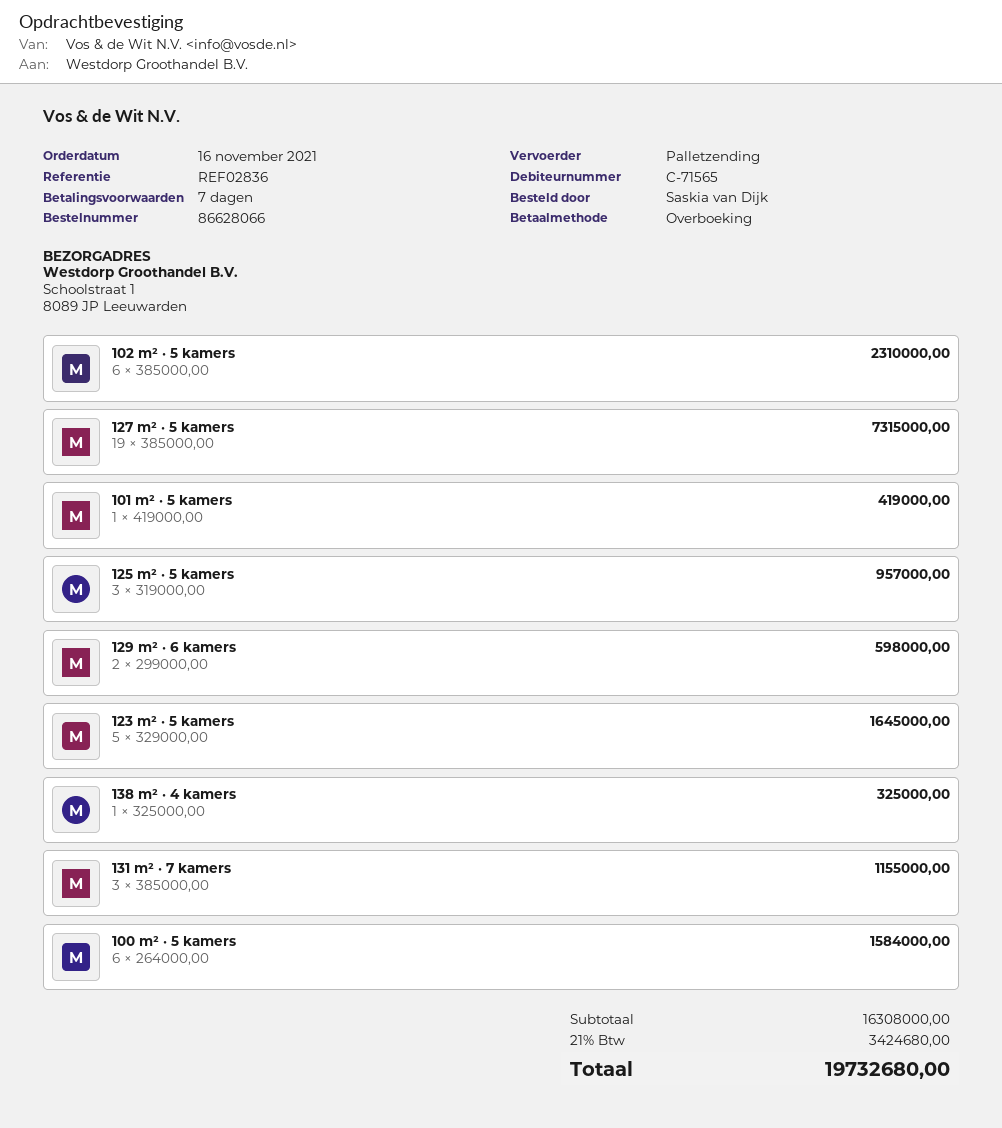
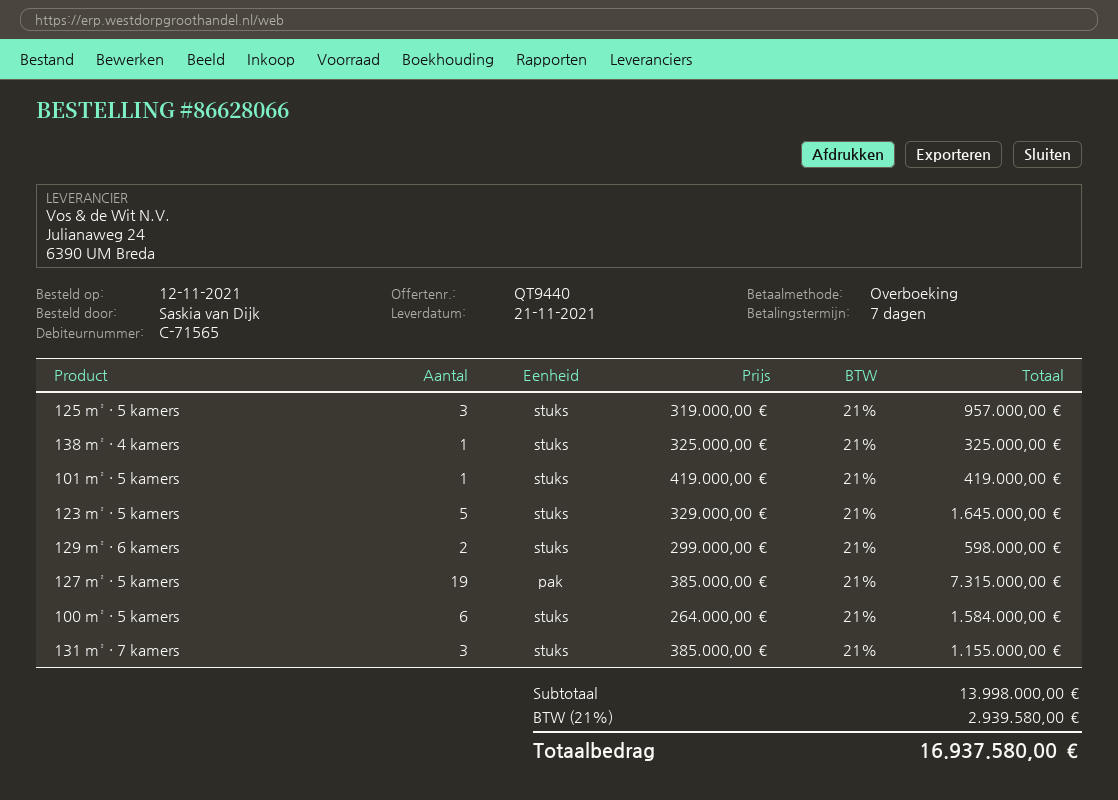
order date: 2021-11-16 -> 2021-11-12
102 m² · 5 kamers: 6 x 385000.00 = 2310000.00 -> none
subtotal: 16308000.00 -> 13998000.00
tax: 21% = 3424680.00 -> 21% = 2939580.00
total: 19732680.00 -> 16937580.00

